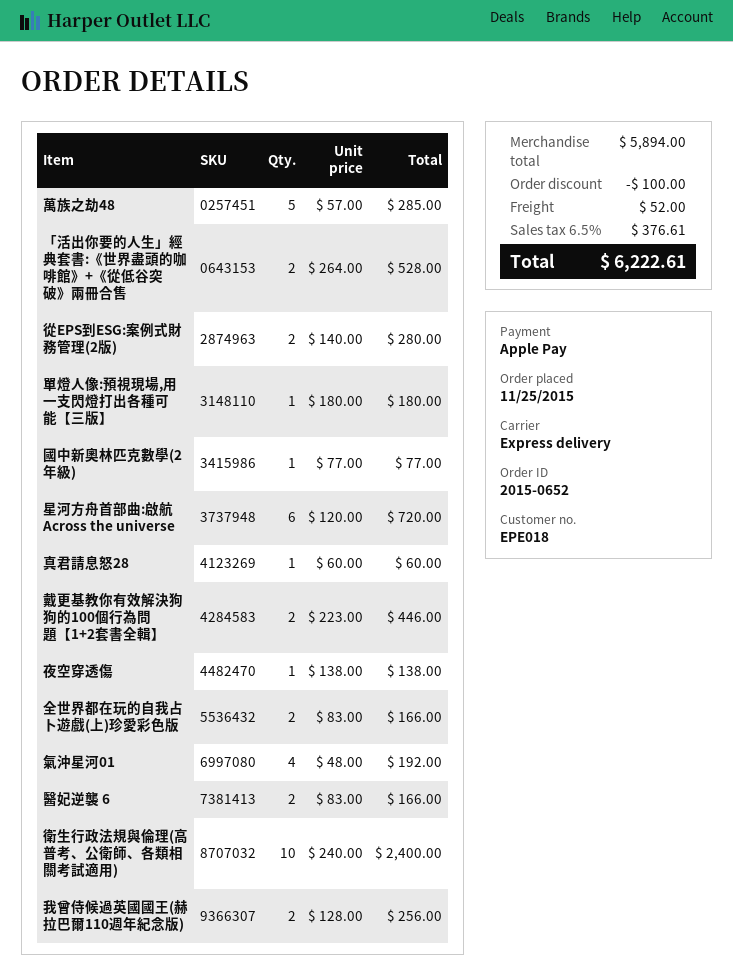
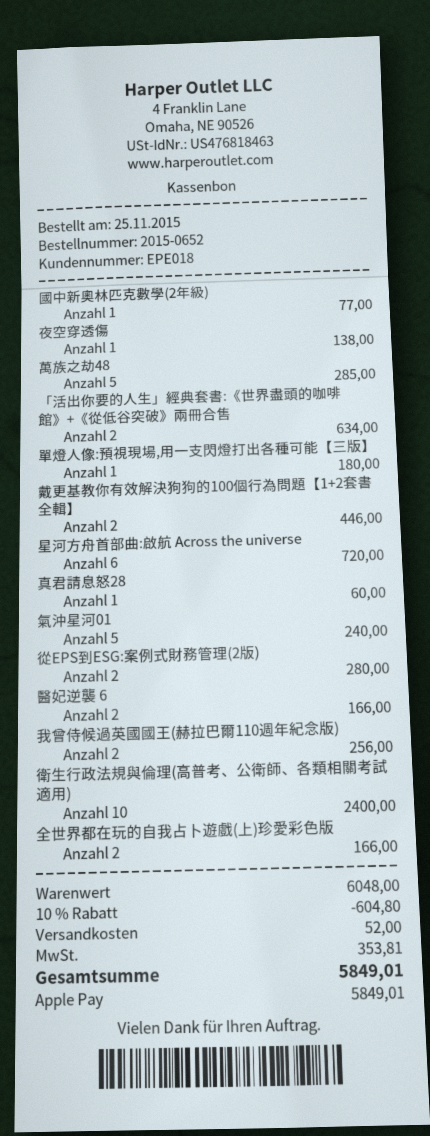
「活出你要的人生」經典套書:《世界盡頭的咖啡館》+《從低谷突破》兩冊合售: 2 for 528.00 -> 2 for 634.00
氣沖星河01: 4 for 192.00 -> 5 for 240.00
subtotal: 5894.00 -> 6048.00
discount: 100.00 -> 604.80
tax: 376.61 -> 353.81
total: 6222.61 -> 5849.01

